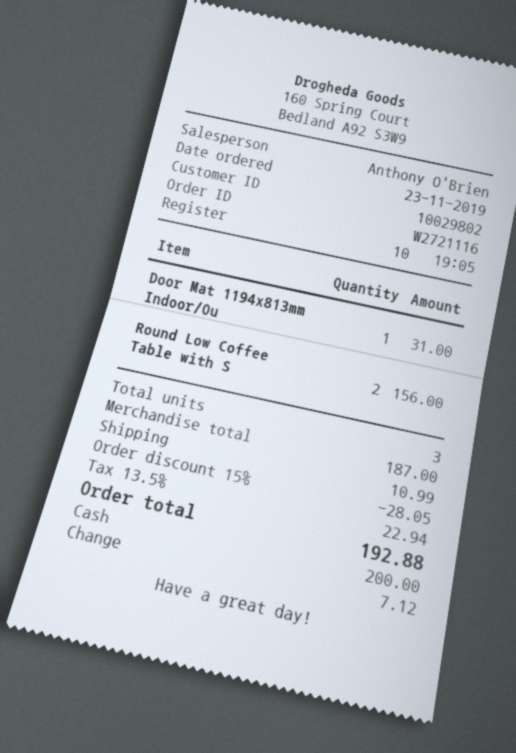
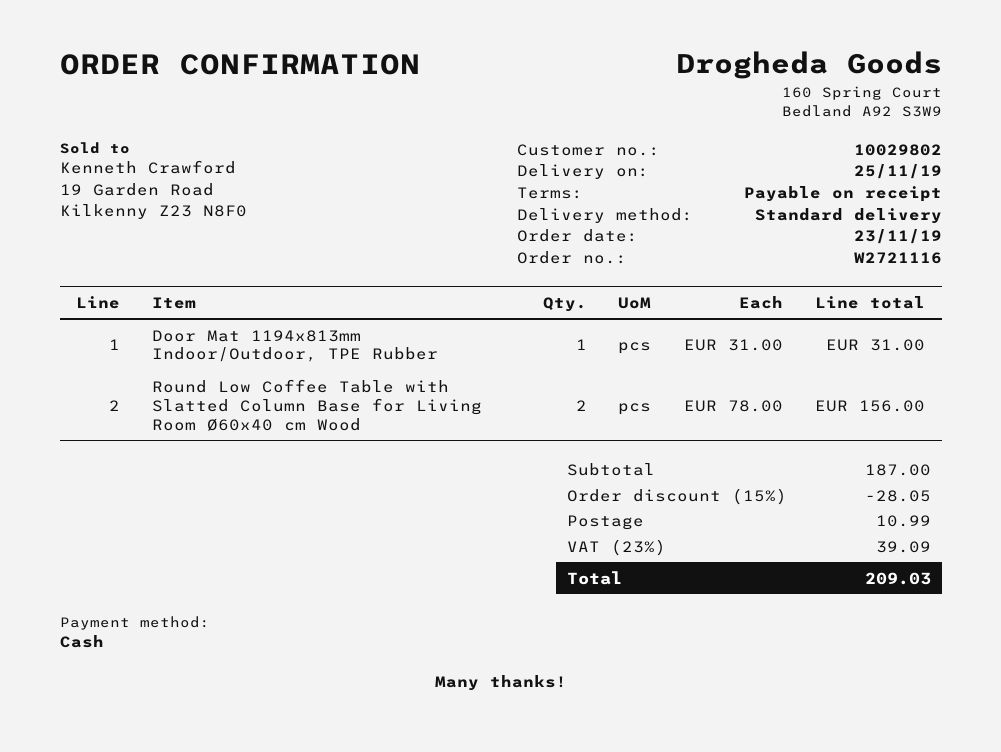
tax: 13.5% = 22.94 -> 23% = 39.09
total: 192.88 -> 209.03

